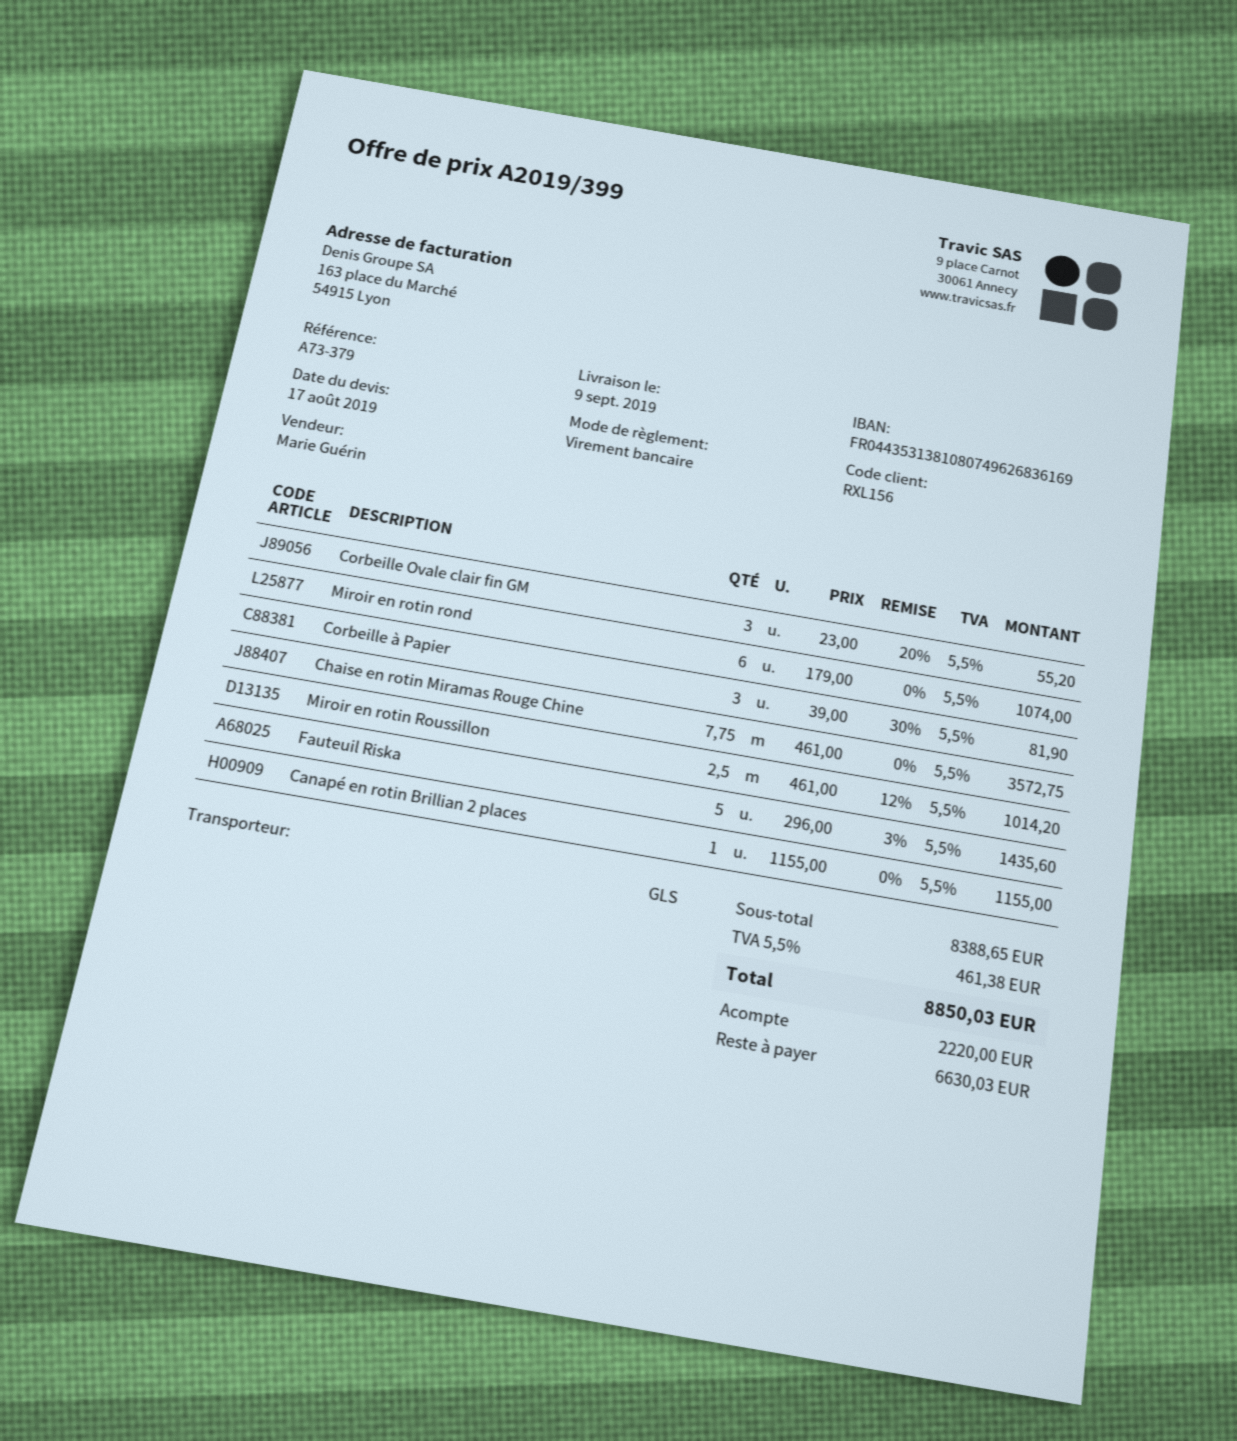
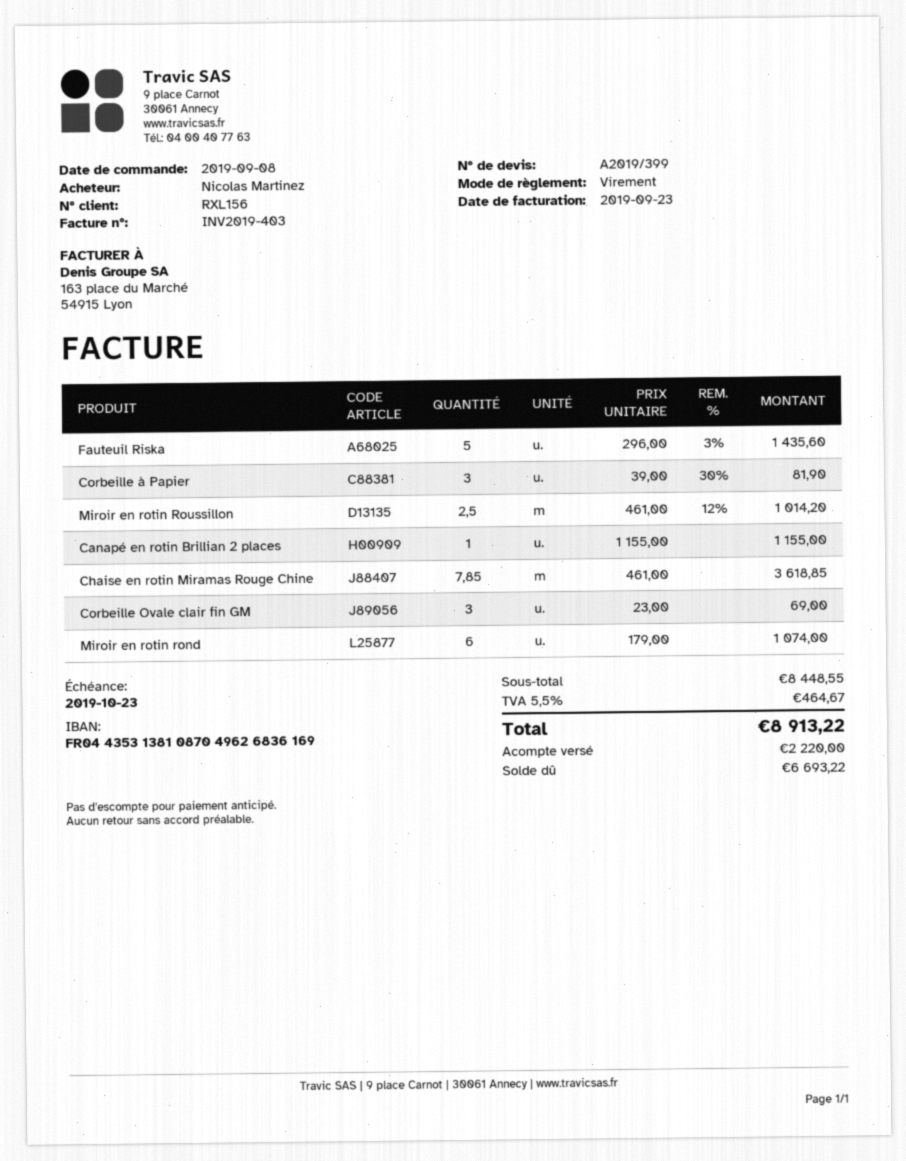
bank account: FR0443531381080749626836169 -> FR0443531381087049626836169
Corbeille Ovale clair fin GM: 3 x 23.00 - 20% = 55.20 -> 3 x 23.00 = 69.00
Chaise en rotin Miramas Rouge Chine: 7.75 x 461.00 = 3572.75 -> 7.85 x 461.00 = 3618.85
subtotal: 8388.65 -> 8448.55
tax: 5.5% = 461.38 -> 5.5% = 464.67
total: 8850.03 -> 8913.22
balance: 6630.03 -> 6693.22

